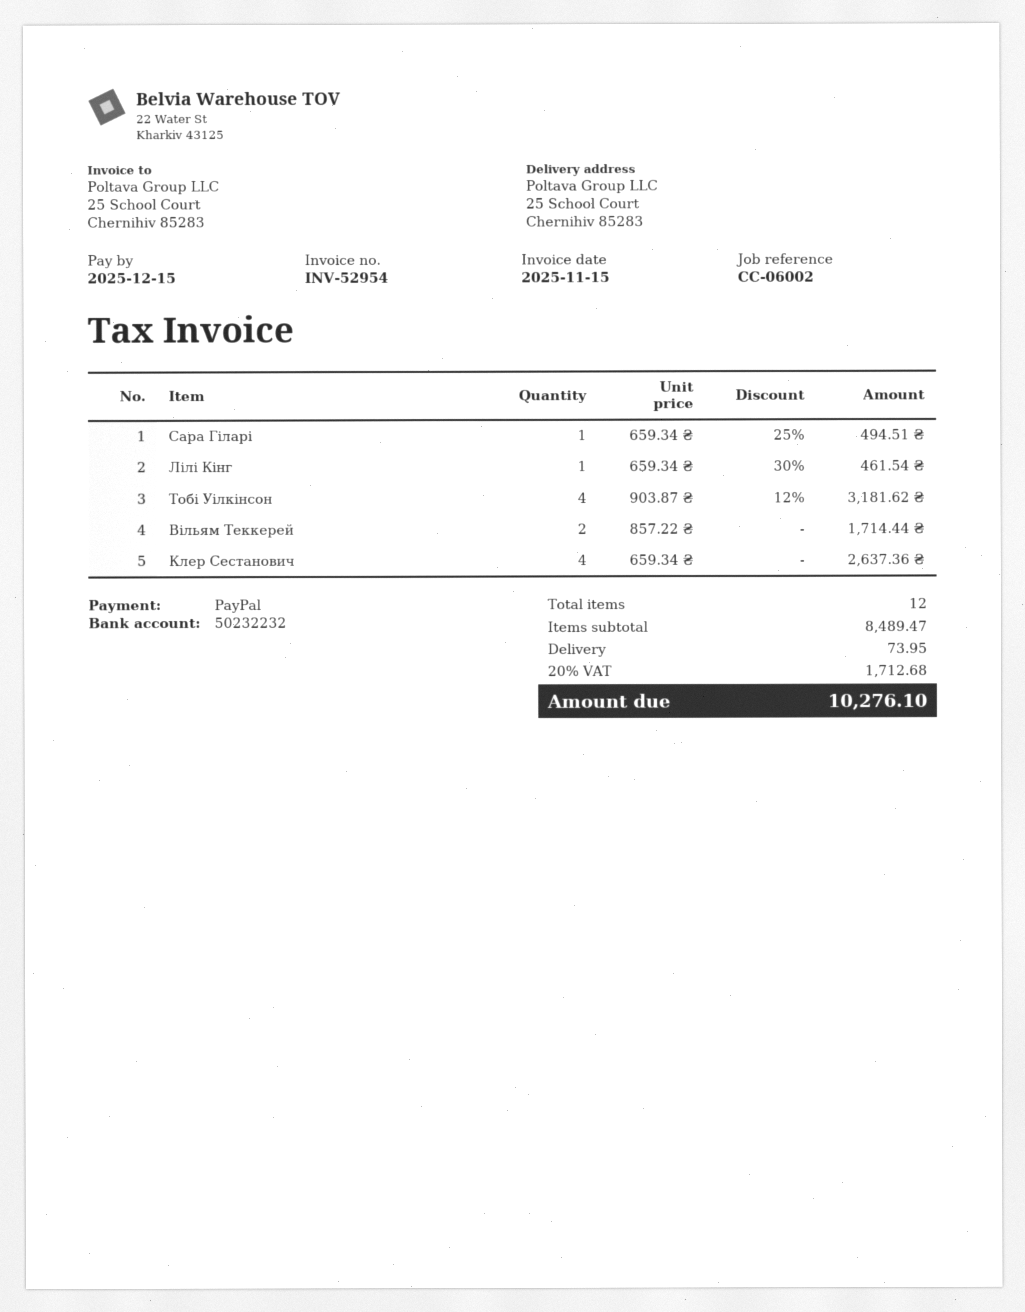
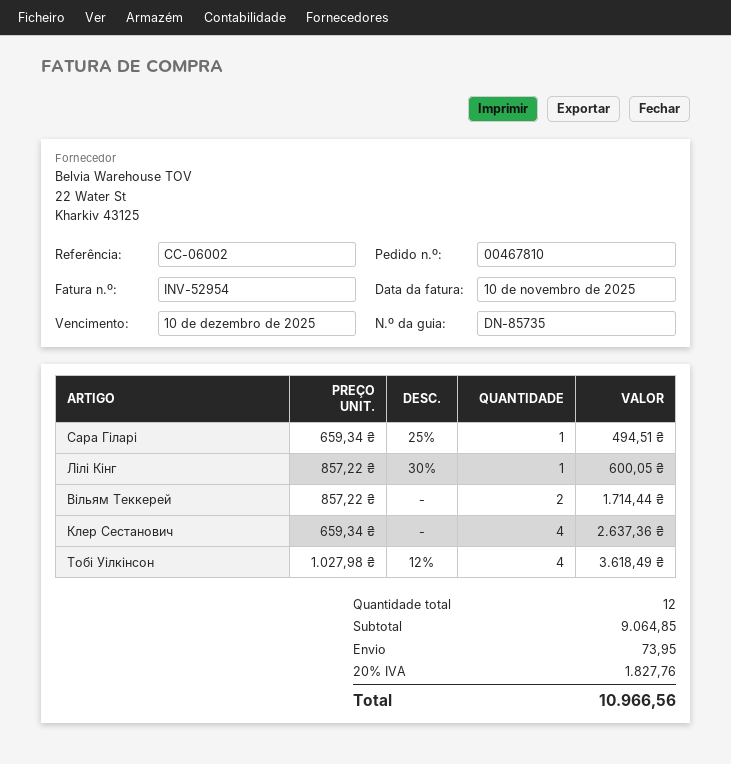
invoice date: 2025-11-15 -> 2025-11-10
due date: 2025-12-15 -> 2025-12-10
Лілі Кінг: 1 x 659.34 - 30% = 461.54 -> 1 x 857.22 - 30% = 600.05
Тобі Уілкінсон: 4 x 903.87 - 12% = 3181.62 -> 4 x 1027.98 - 12% = 3618.49
subtotal: 8489.47 -> 9064.85
tax: 20% = 1712.68 -> 20% = 1827.76
total: 10276.10 -> 10966.56

